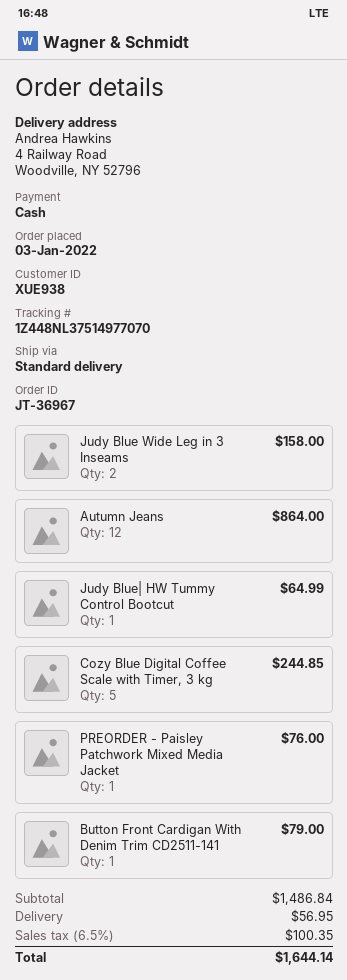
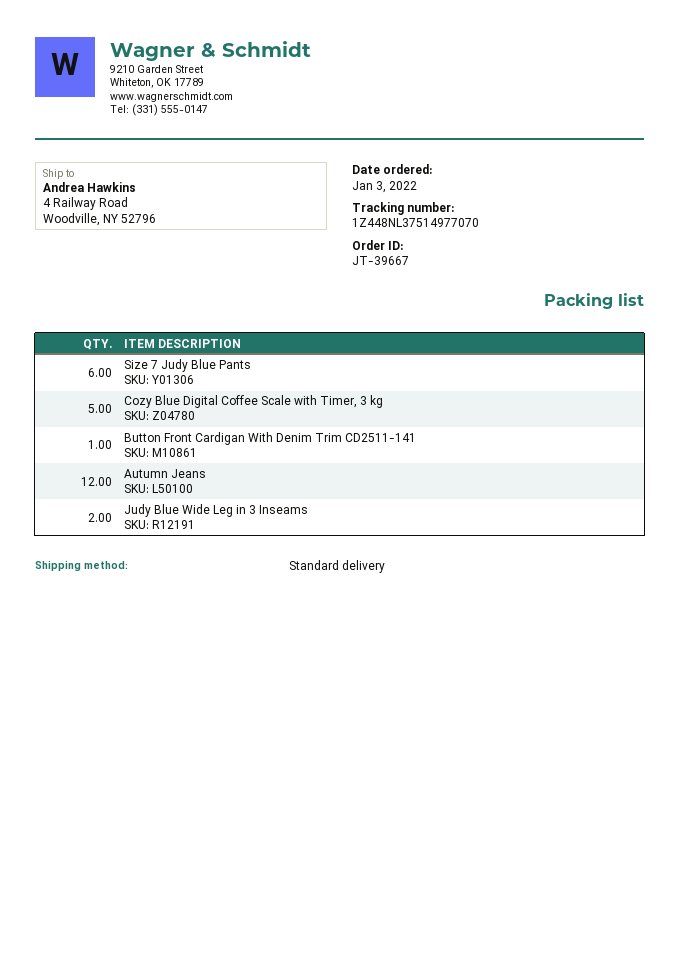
order number: JT-36967 -> JT-39667
Judy Blue| HW Tummy Control Bootcut: 1 -> none
PREORDER - Paisley Patchwork Mixed Media Jacket: 1 -> none
Size 7 Judy Blue Pants: none -> 6

